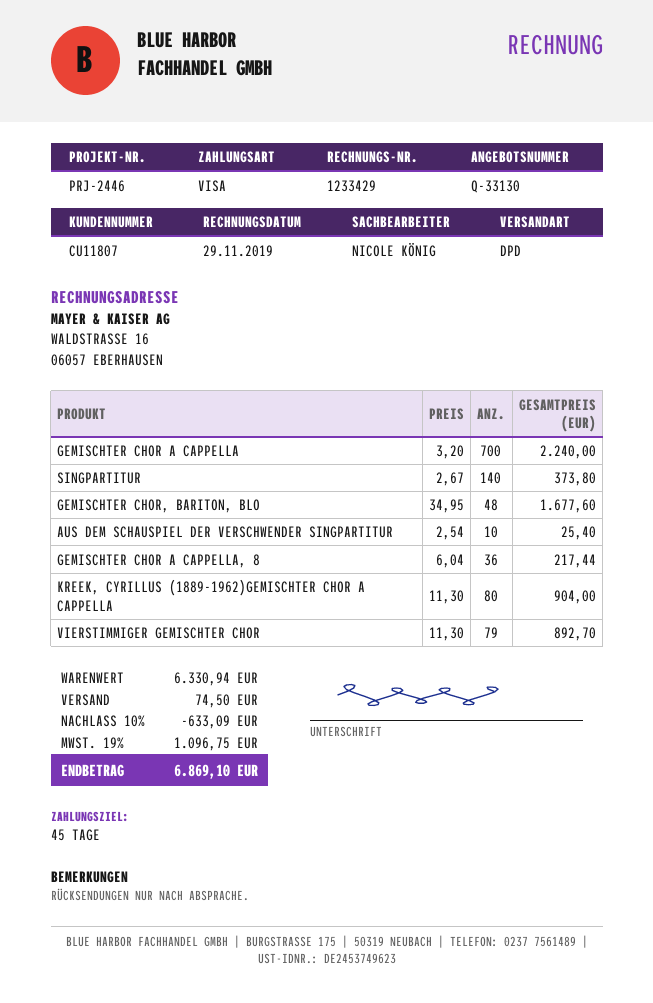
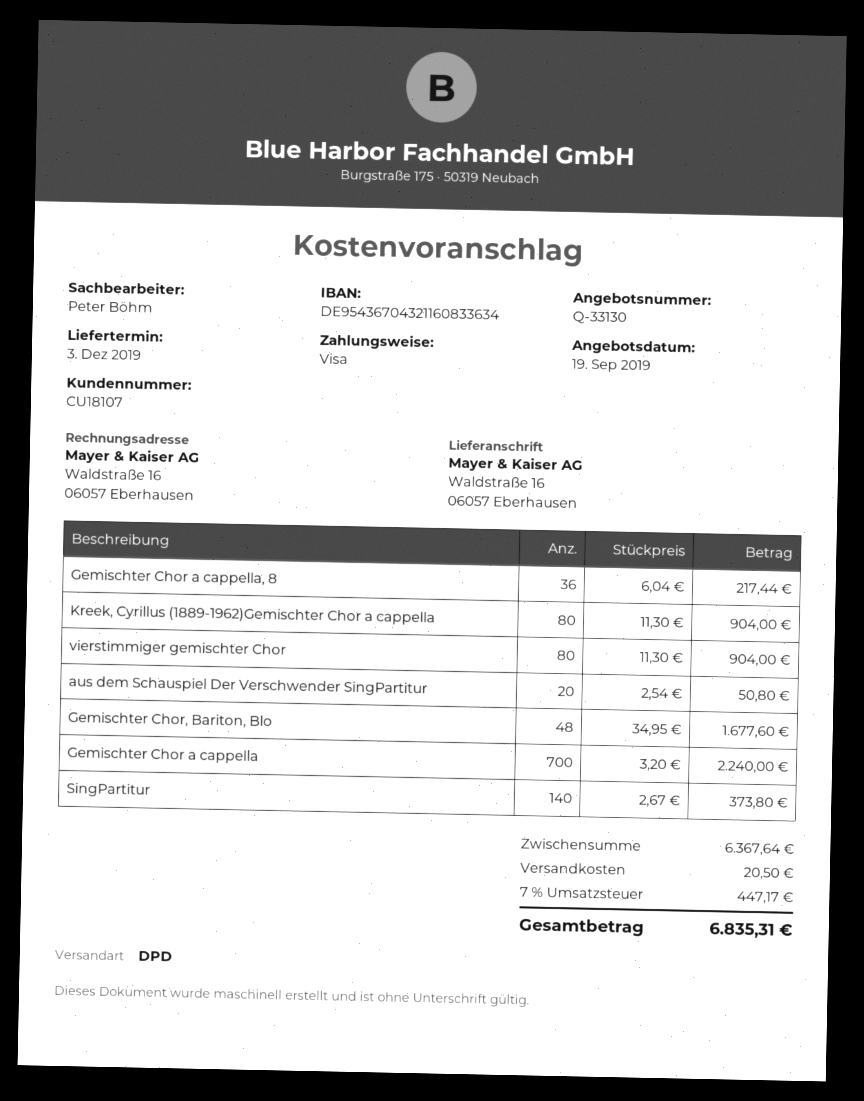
customer number: CU11807 -> CU18107
sales rep: NICOLE KÖNIG -> Peter Böhm
AUS DEM SCHAUSPIEL DER VERSCHWENDER SINGPARTITUR: 10 x 2.54 = 25.40 -> 20 x 2.54 = 50.80
VIERSTIMMIGER GEMISCHTER CHOR: 79 x 11.30 = 892.70 -> 80 x 11.30 = 904.00
subtotal: 6330.94 -> 6367.64
discount: 10% = 633.09 -> none
shipping: 74.50 -> 20.50
tax: 19% = 1096.75 -> 7% = 447.17
total: 6869.10 -> 6835.31

